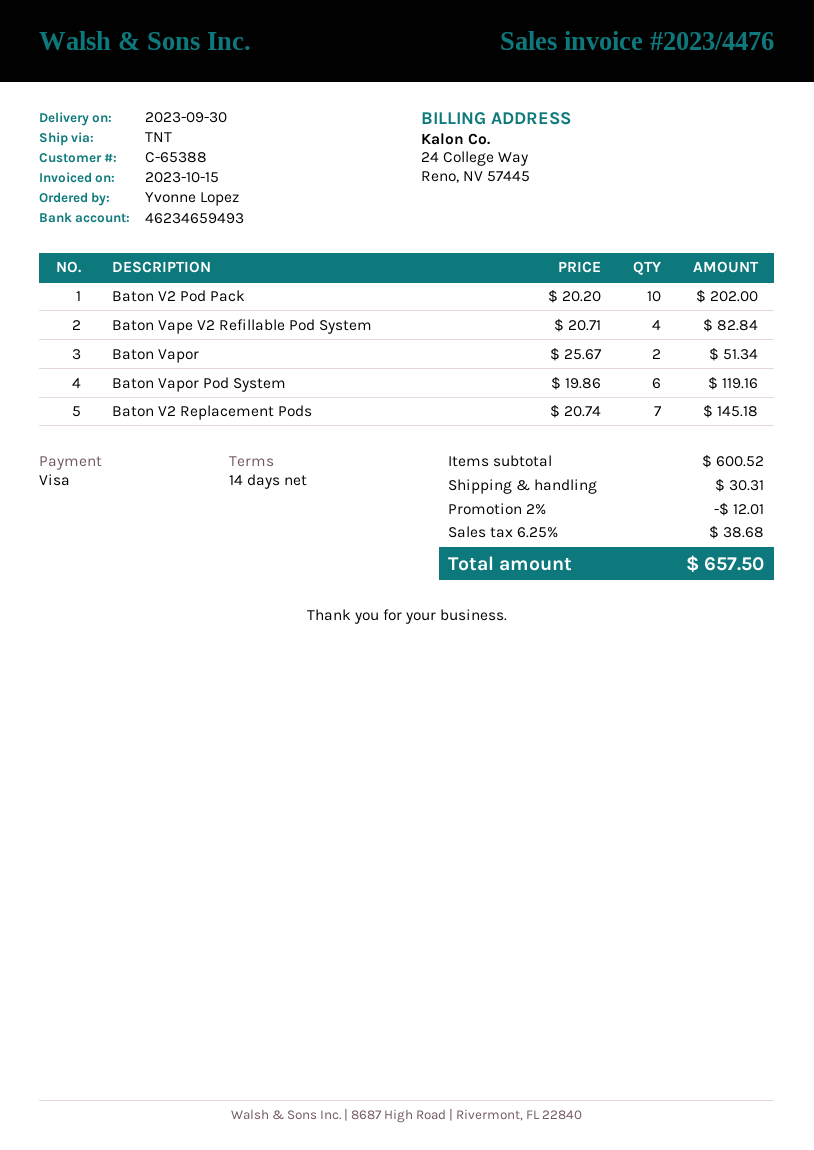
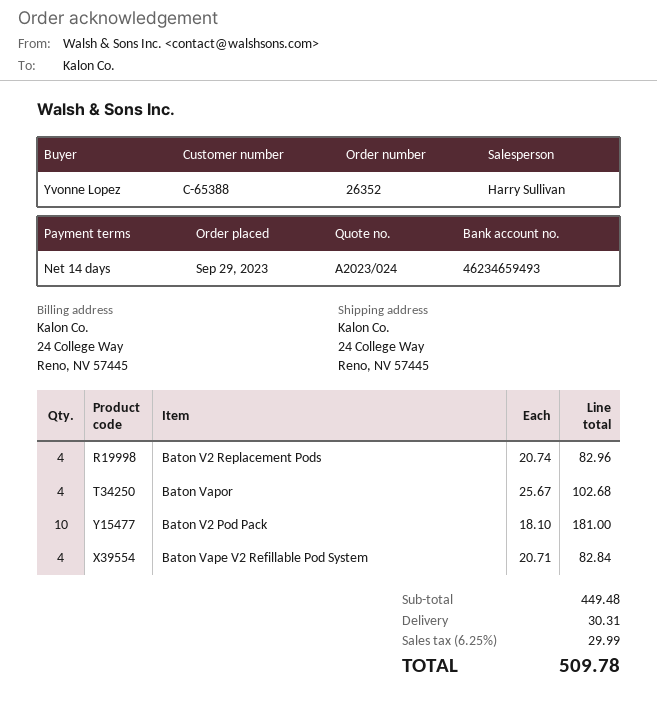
Baton V2 Pod Pack: 10 x 20.20 = 202.00 -> 10 x 18.10 = 181.00
Baton Vapor: 2 x 25.67 = 51.34 -> 4 x 25.67 = 102.68
Baton Vapor Pod System: 6 x 19.86 = 119.16 -> none
Baton V2 Replacement Pods: 7 x 20.74 = 145.18 -> 4 x 20.74 = 82.96
subtotal: 600.52 -> 449.48
discount: 2% = 12.01 -> none
tax: 6.25% = 38.68 -> 6.25% = 29.99
total: 657.50 -> 509.78

